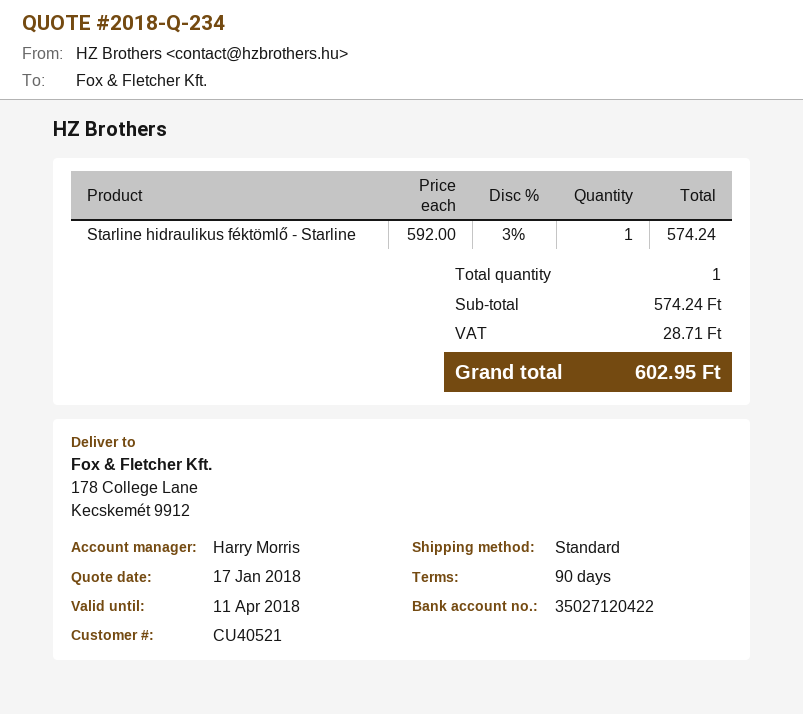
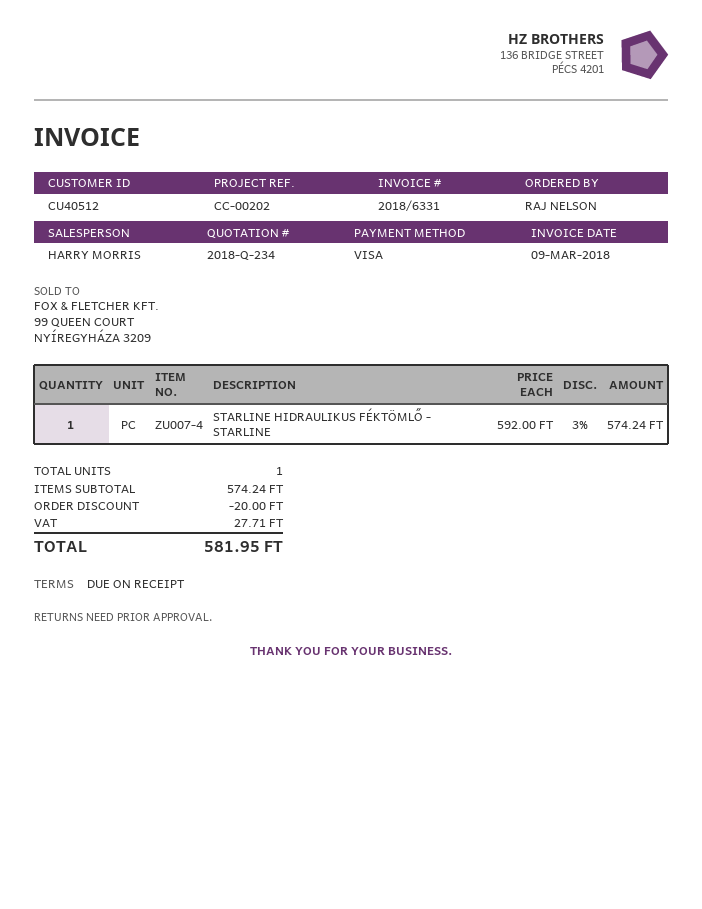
payment terms: 90 days -> on receipt
customer number: CU40521 -> CU40512
discount: none -> 20.00
tax: 28.71 -> 27.71
total: 602.95 -> 581.95

